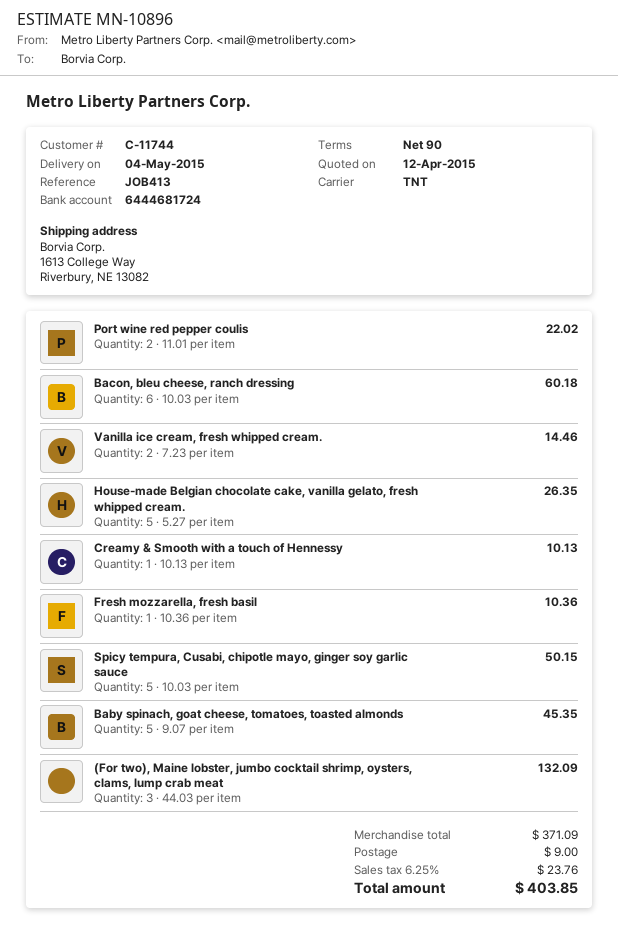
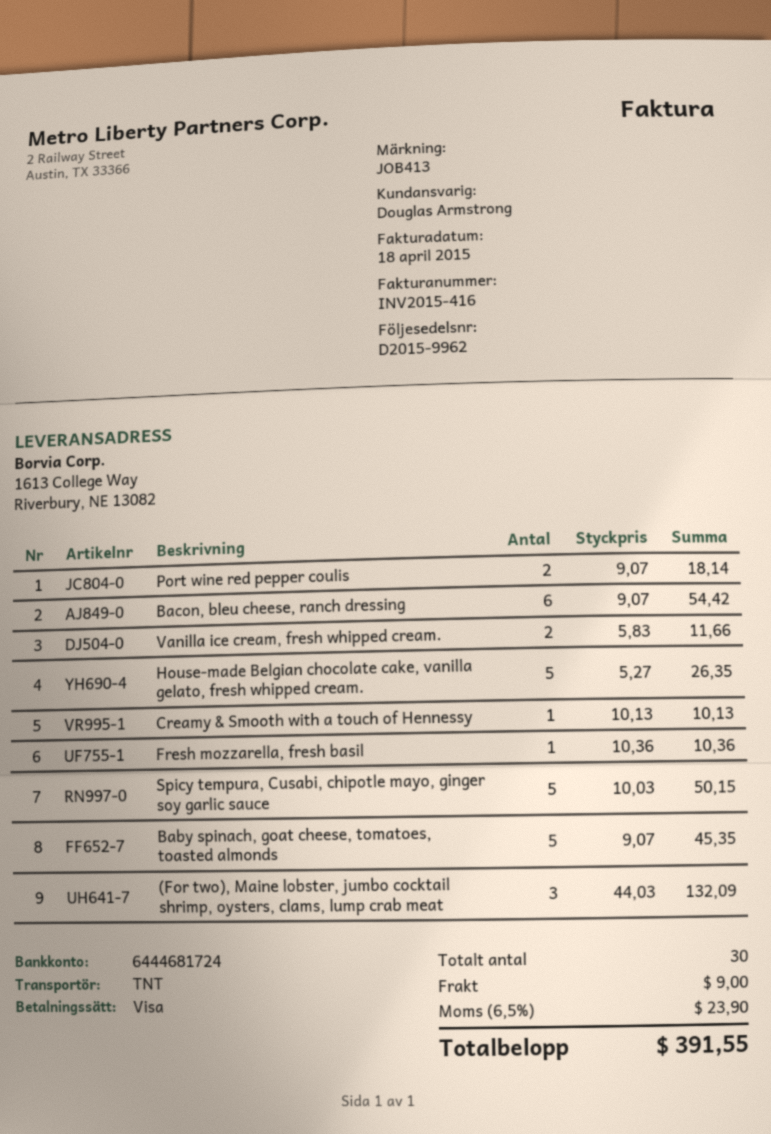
Port wine red pepper coulis: 2 x 11.01 = 22.02 -> 2 x 9.07 = 18.14
Bacon, bleu cheese, ranch dressing: 6 x 10.03 = 60.18 -> 6 x 9.07 = 54.42
Vanilla ice cream, fresh whipped cream.: 2 x 7.23 = 14.46 -> 2 x 5.83 = 11.66
tax: 6.25% = 23.76 -> 6.5% = 23.90
total: 403.85 -> 391.55

